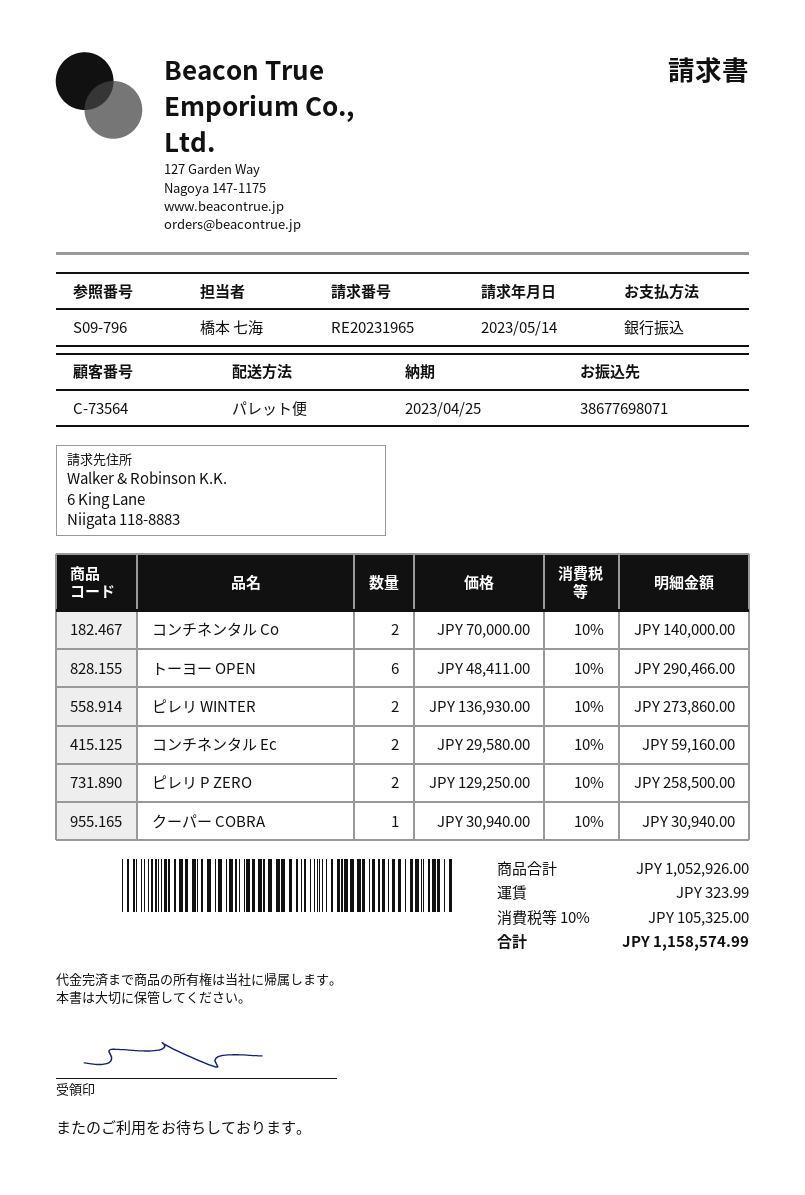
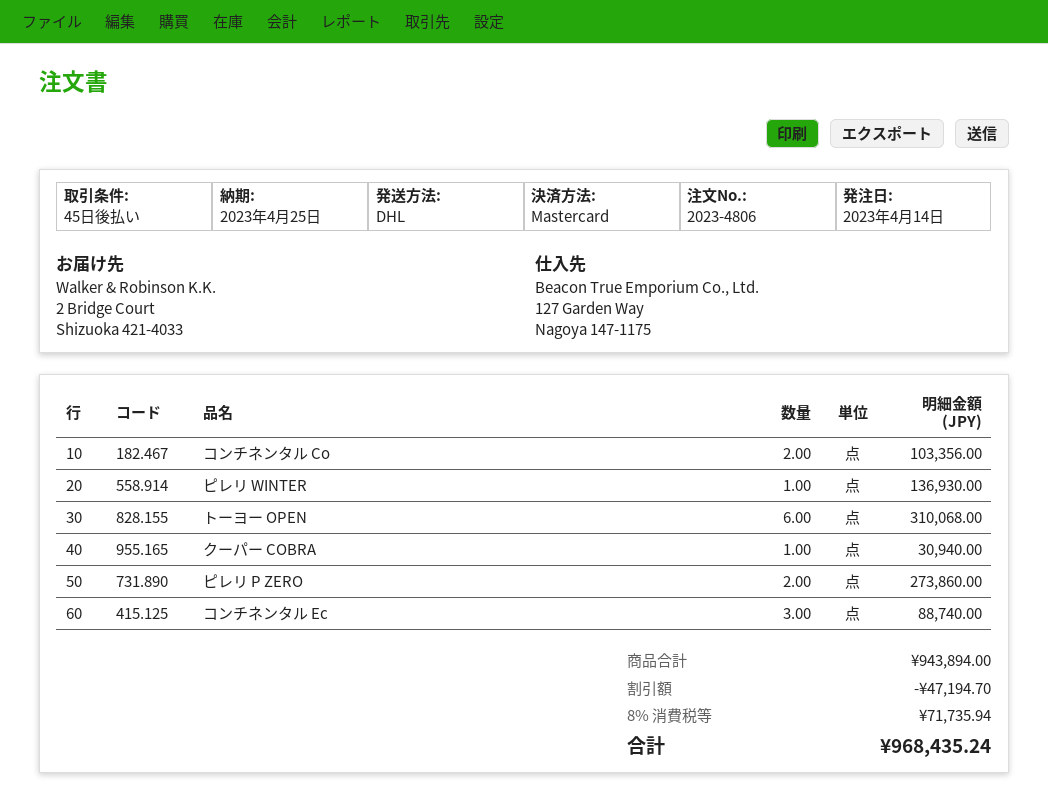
payment method: bank transfer -> Mastercard
shipping method: pallet freight -> DHL
コンチネンタル Co: 2 for 140000.00 -> 2 for 103356.00
トーヨー OPEN: 6 for 290466.00 -> 6 for 310068.00
ピレリ WINTER: 2 for 273860.00 -> 1 for 136930.00
コンチネンタル Ec: 2 for 59160.00 -> 3 for 88740.00
ピレリ P ZERO: 2 for 258500.00 -> 2 for 273860.00
subtotal: 1052926.00 -> 943894.00
discount: none -> 47194.70
shipping: 323.99 -> none
tax: 10% = 105325.00 -> 8% = 71735.94
total: 1158574.99 -> 968435.24

